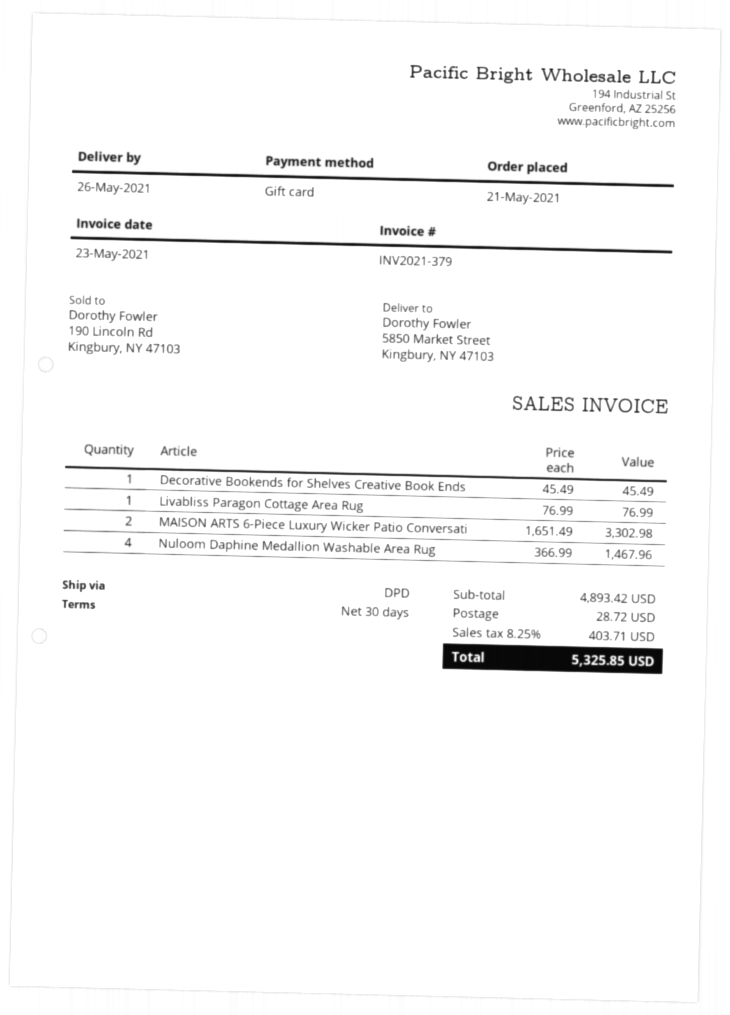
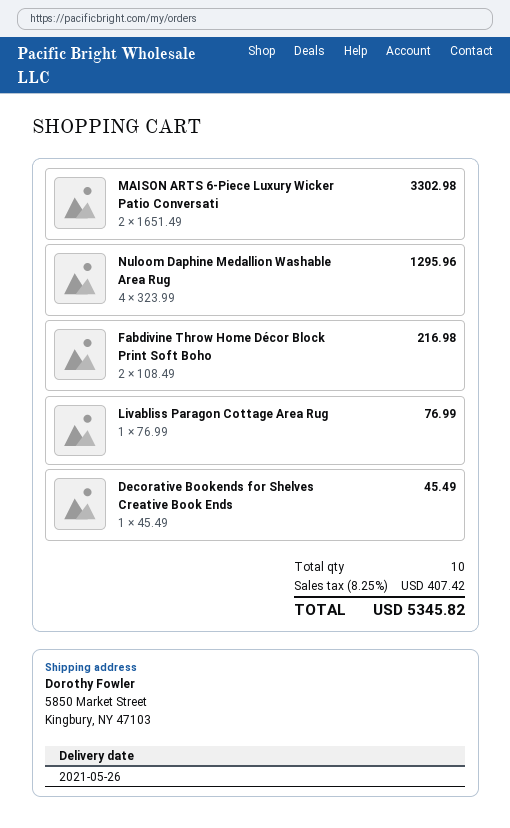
Nuloom Daphine Medallion Washable Area Rug: 4 x 366.99 = 1467.96 -> 4 x 323.99 = 1295.96
Fabdivine Throw Home Décor Block Print Soft Boho: none -> 2 x 108.49 = 216.98
shipping: 28.72 -> none
tax: 8.25% = 403.71 -> 8.25% = 407.42
total: 5325.85 -> 5345.82

